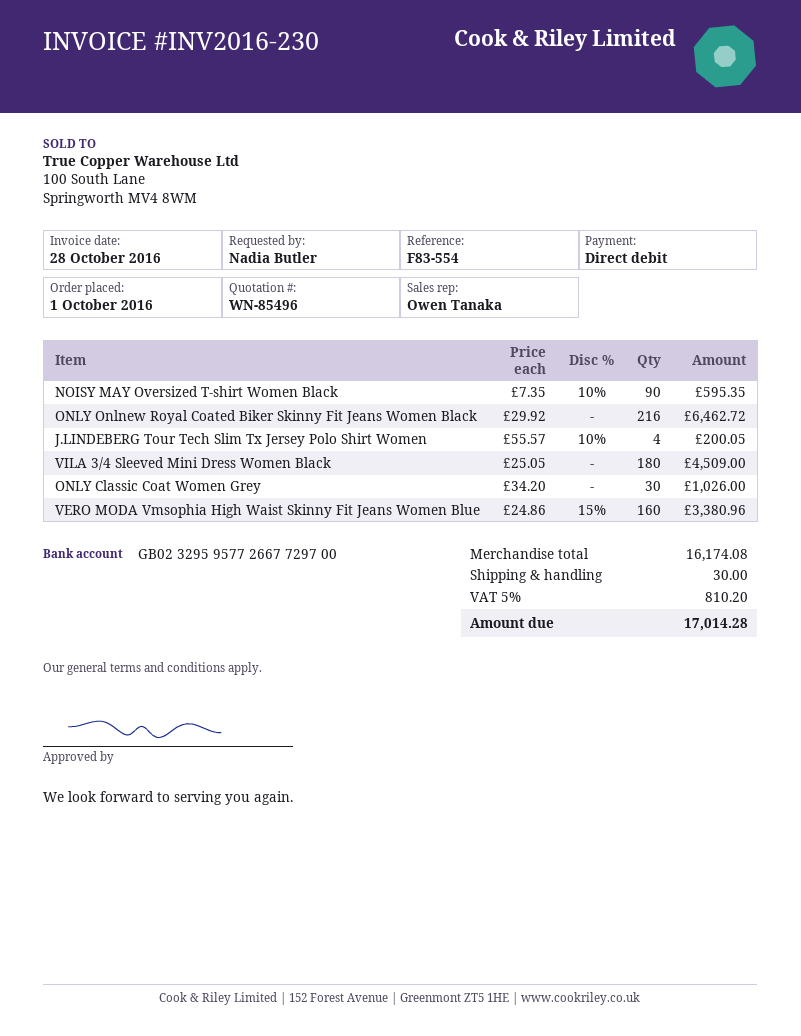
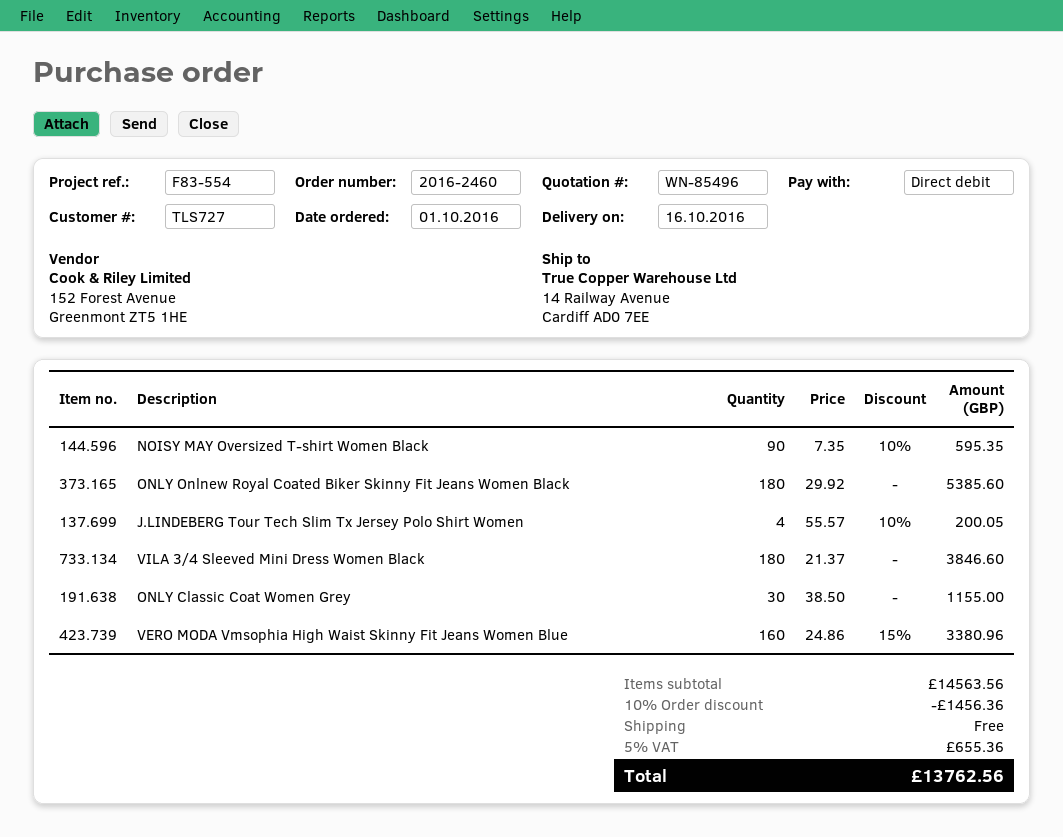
ONLY Onlnew Royal Coated Biker Skinny Fit Jeans Women Black: 216 x 29.92 = 6462.72 -> 180 x 29.92 = 5385.60
VILA 3/4 Sleeved Mini Dress Women Black: 180 x 25.05 = 4509.00 -> 180 x 21.37 = 3846.60
ONLY Classic Coat Women Grey: 30 x 34.20 = 1026.00 -> 30 x 38.50 = 1155.00
subtotal: 16174.08 -> 14563.56
discount: none -> 10% = 1456.36
shipping: 30.00 -> 0.00
tax: 5% = 810.20 -> 5% = 655.36
total: 17014.28 -> 13762.56

